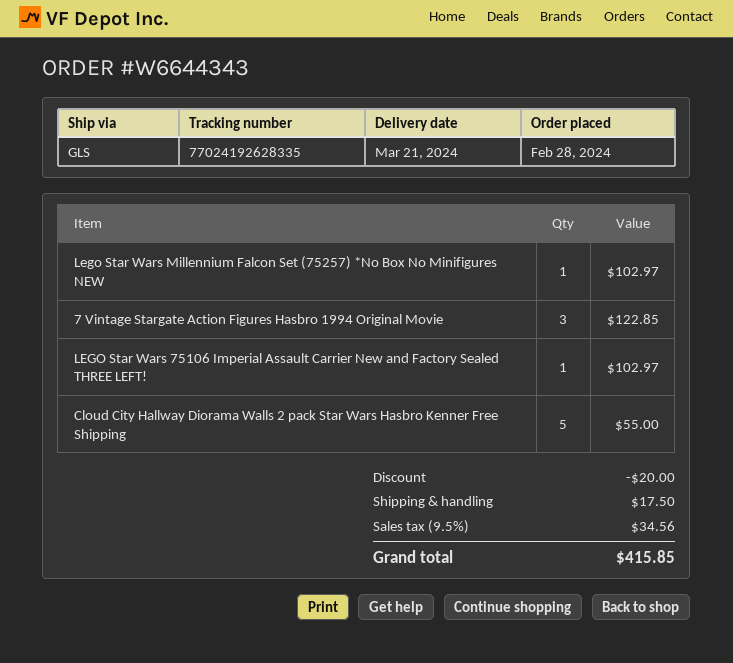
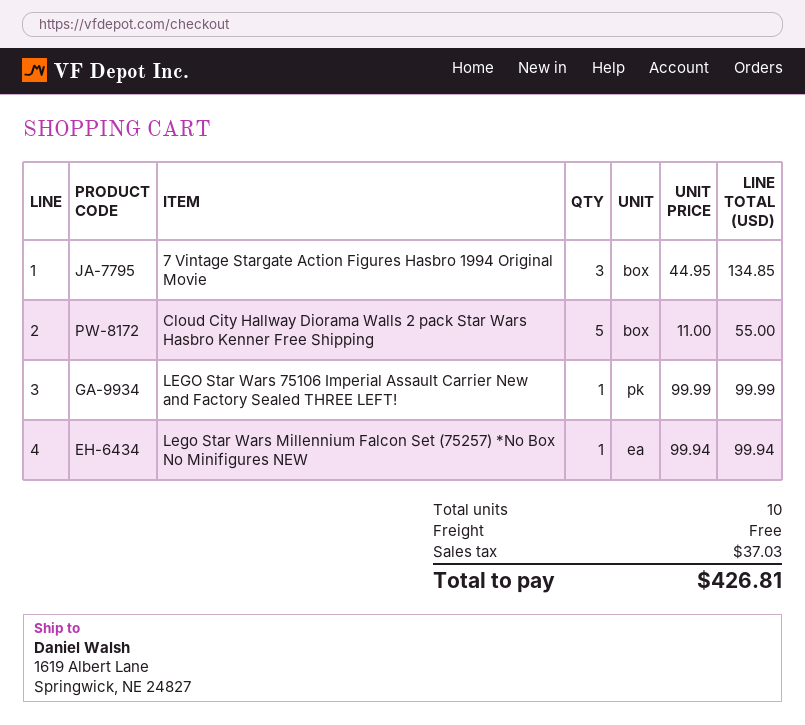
Lego Star Wars Millennium Falcon Set (75257) *No Box No Minifigures NEW: 1 for 102.97 -> 1 for 99.94
7 Vintage Stargate Action Figures Hasbro 1994 Original Movie: 3 for 122.85 -> 3 for 134.85
LEGO Star Wars 75106 Imperial Assault Carrier New and Factory Sealed THREE LEFT!: 1 for 102.97 -> 1 for 99.99
discount: 20.00 -> none
shipping: 17.50 -> 0.00
tax: 34.56 -> 37.03
total: 415.85 -> 426.81

